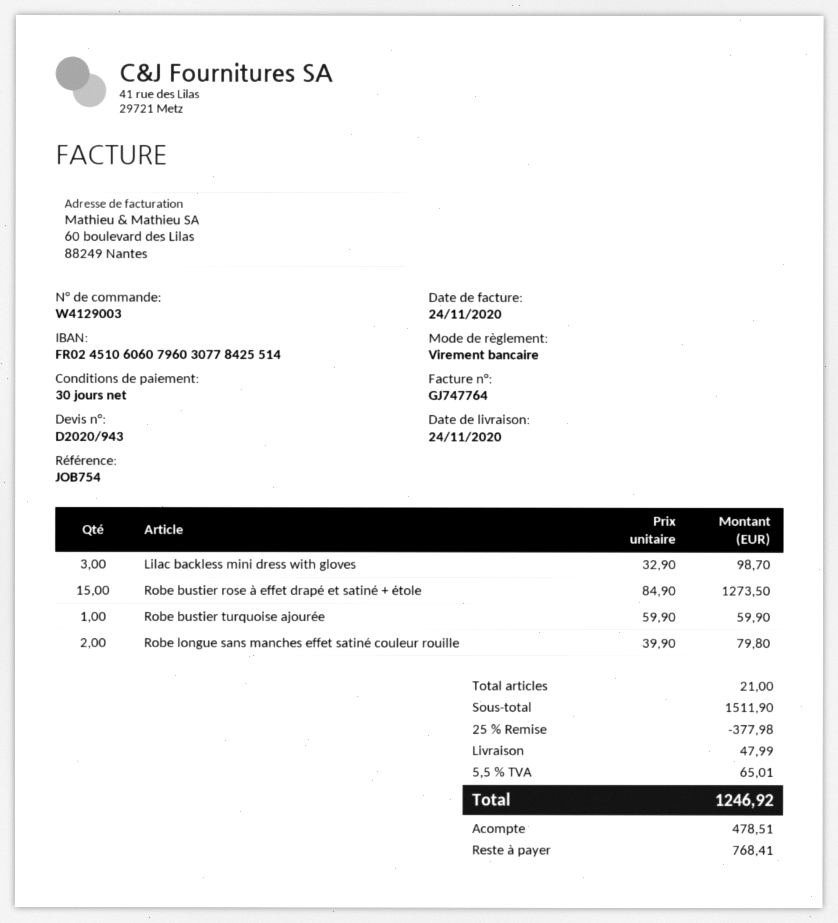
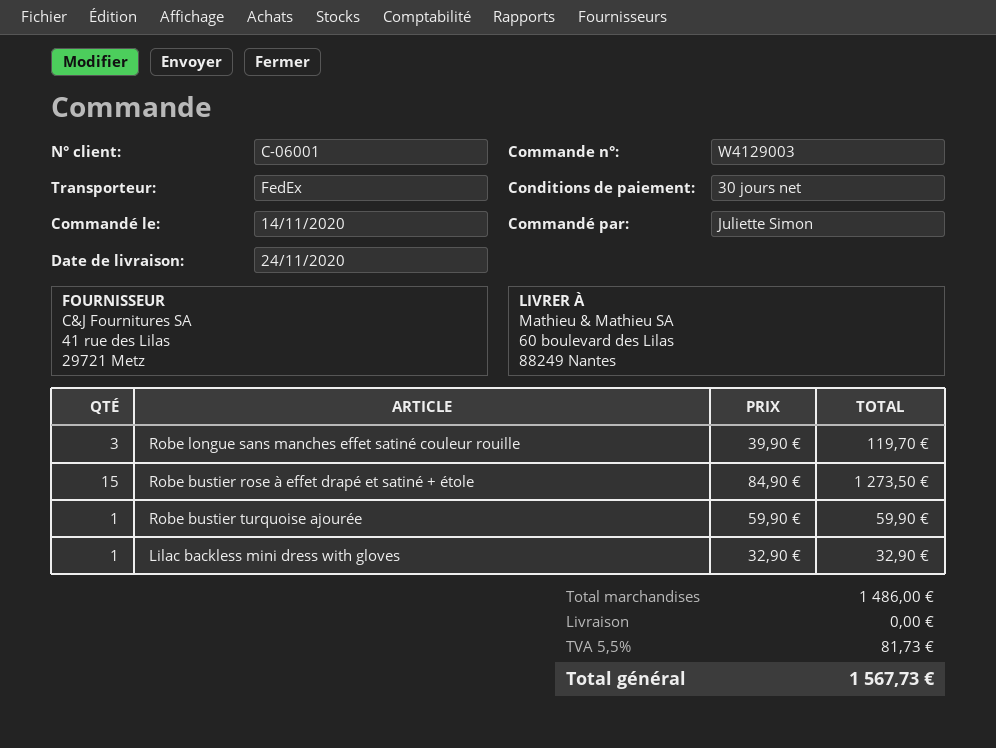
Lilac backless mini dress with gloves: 3 x 32.90 = 98.70 -> 1 x 32.90 = 32.90
Robe longue sans manches effet satiné couleur rouille: 2 x 39.90 = 79.80 -> 3 x 39.90 = 119.70
subtotal: 1511.90 -> 1486.00
discount: 25% = 377.98 -> none
shipping: 47.99 -> 0.00
tax: 5.5% = 65.01 -> 5.5% = 81.73
total: 1246.92 -> 1567.73

